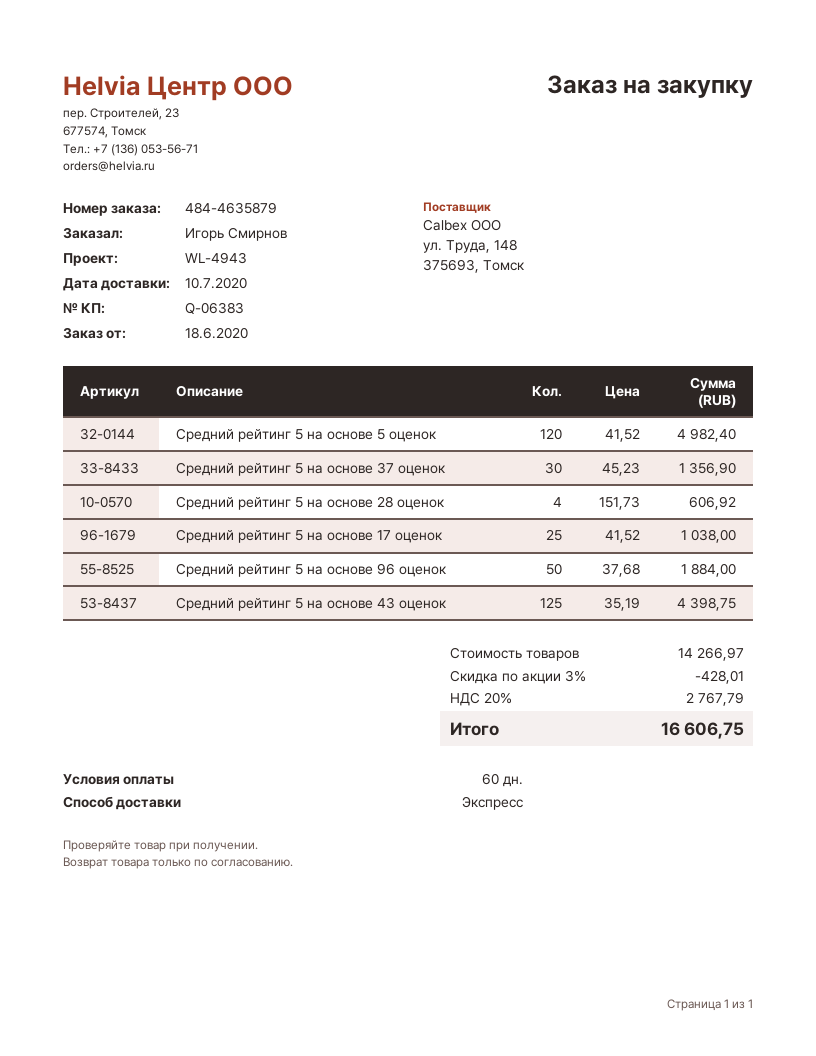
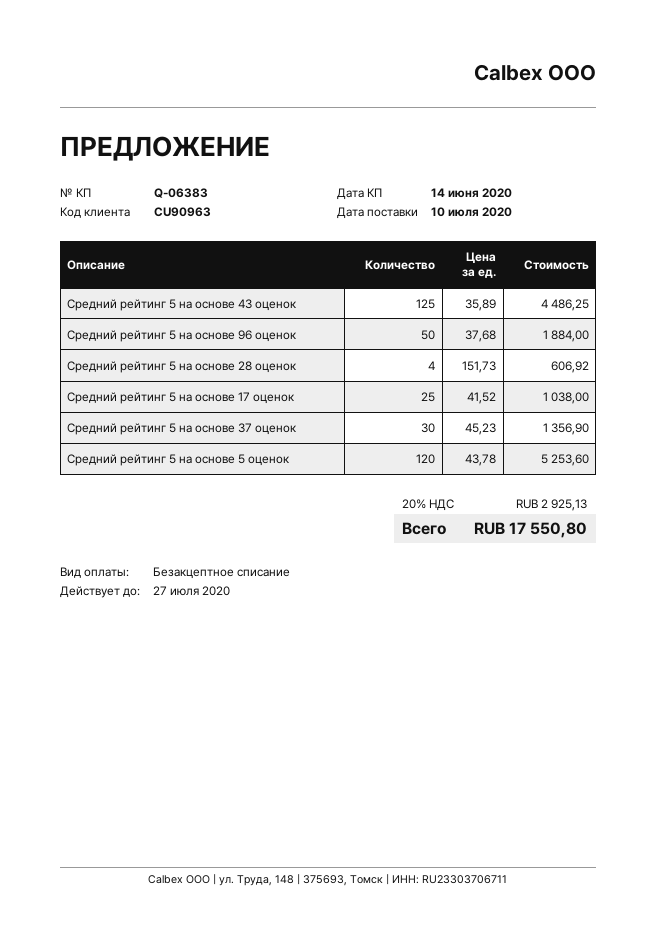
Средний рейтинг 5 на основе 5 оценок: 120 x 41.52 = 4982.40 -> 120 x 43.78 = 5253.60
Средний рейтинг 5 на основе 43 оценок: 125 x 35.19 = 4398.75 -> 125 x 35.89 = 4486.25
discount: 3% = 428.01 -> none
tax: 20% = 2767.79 -> 20% = 2925.13
total: 16606.75 -> 17550.80

